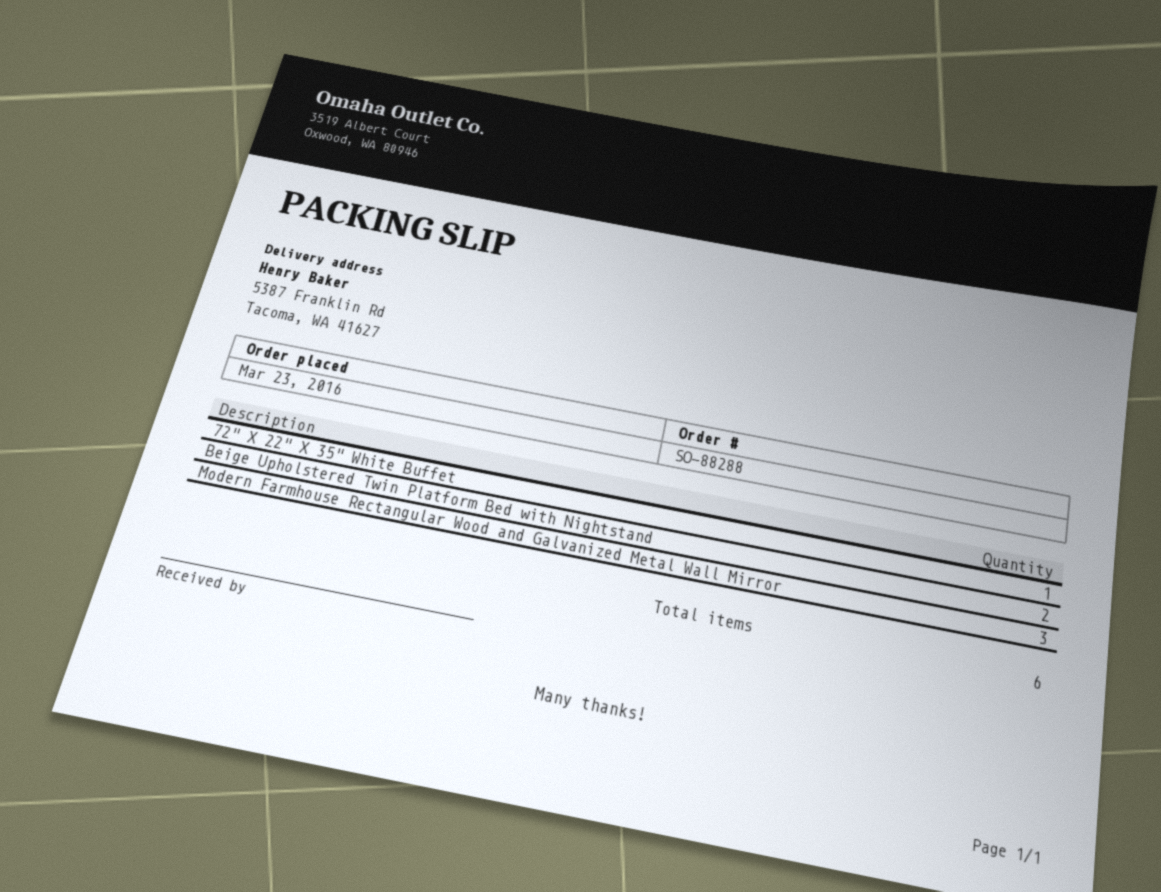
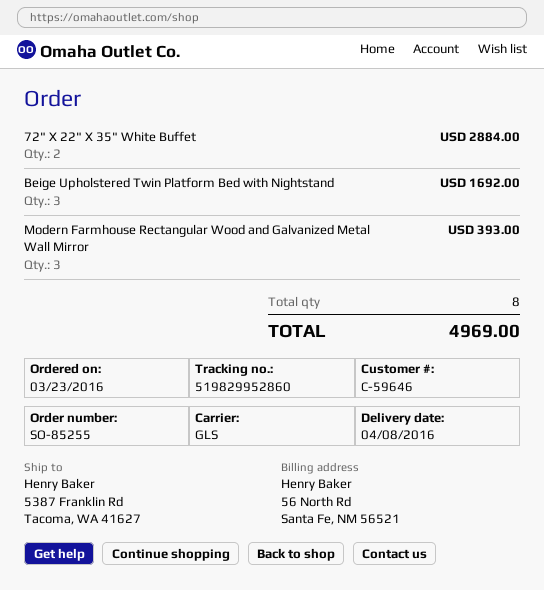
order number: SO-88288 -> SO-85255
72" X 22" X 35" White Buffet: 1 -> 2
Beige Upholstered Twin Platform Bed with Nightstand: 2 -> 3
total quantity: 6 -> 8

